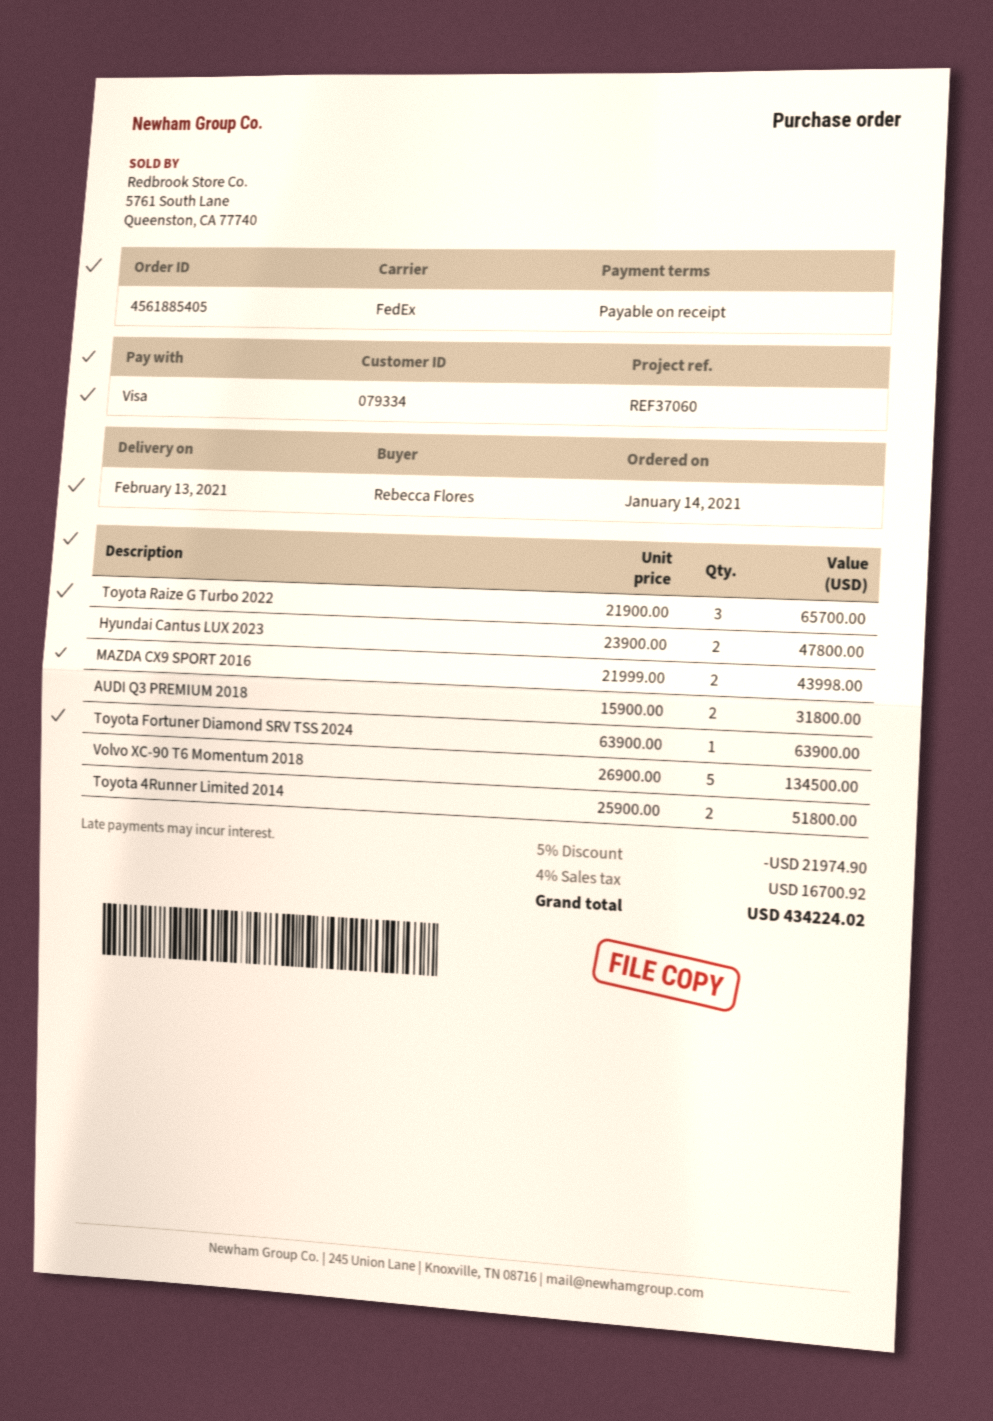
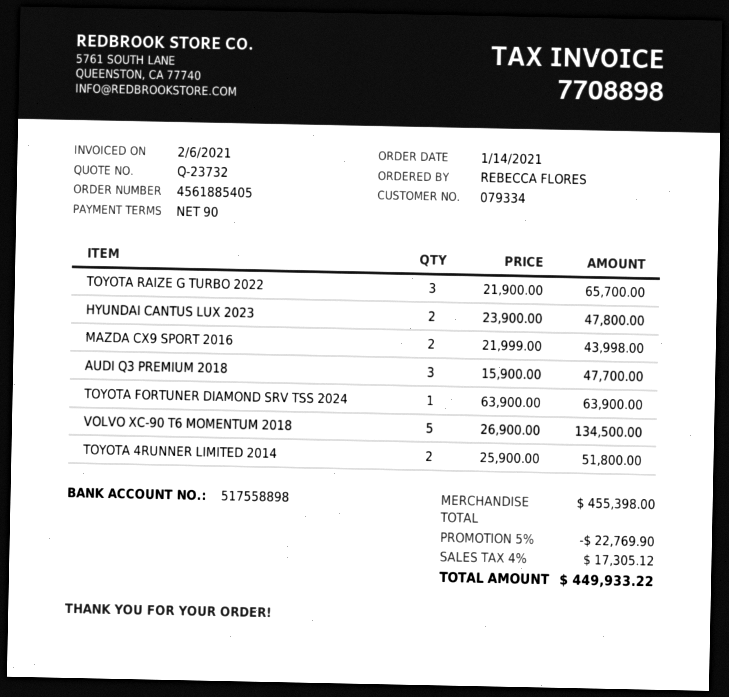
payment terms: on receipt -> 90 days
AUDI Q3 PREMIUM 2018: 2 x 15900.00 = 31800.00 -> 3 x 15900.00 = 47700.00
discount: 5% = 21974.90 -> 5% = 22769.90
tax: 4% = 16700.92 -> 4% = 17305.12
total: 434224.02 -> 449933.22

